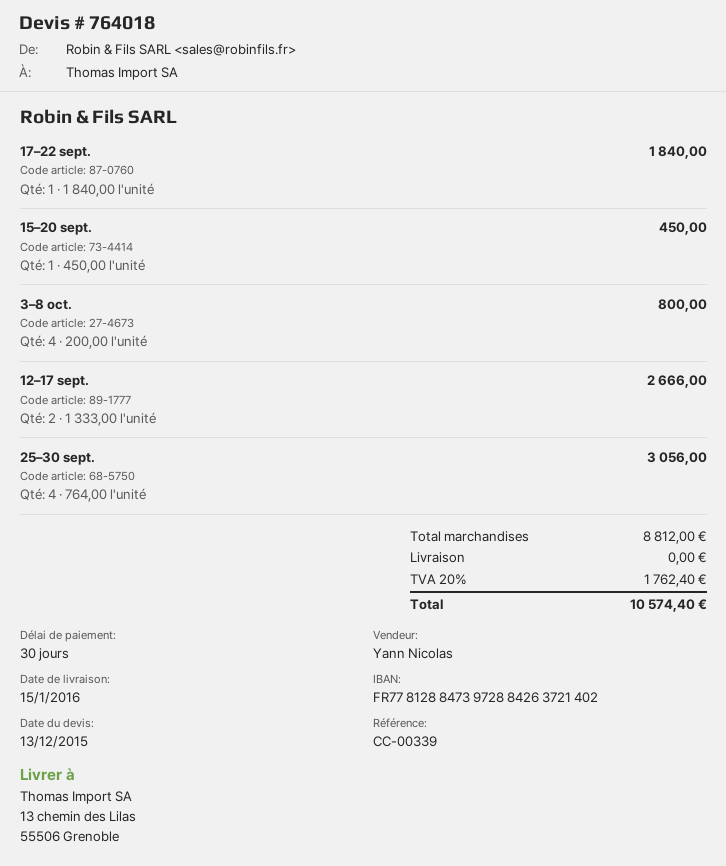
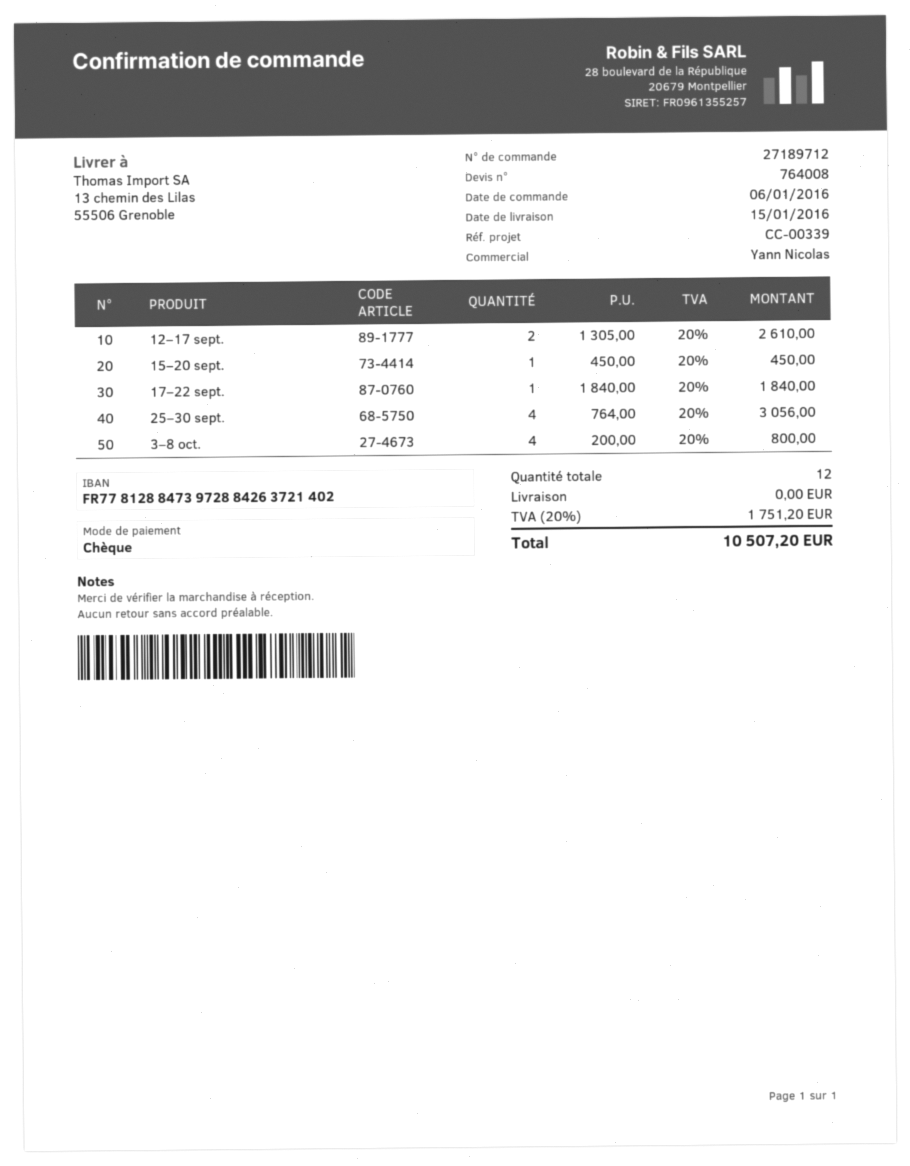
quote number: 764018 -> 764008
12–17 sept.: 2 x 1333.00 = 2666.00 -> 2 x 1305.00 = 2610.00
tax: 20% = 1762.40 -> 20% = 1751.20
total: 10574.40 -> 10507.20

